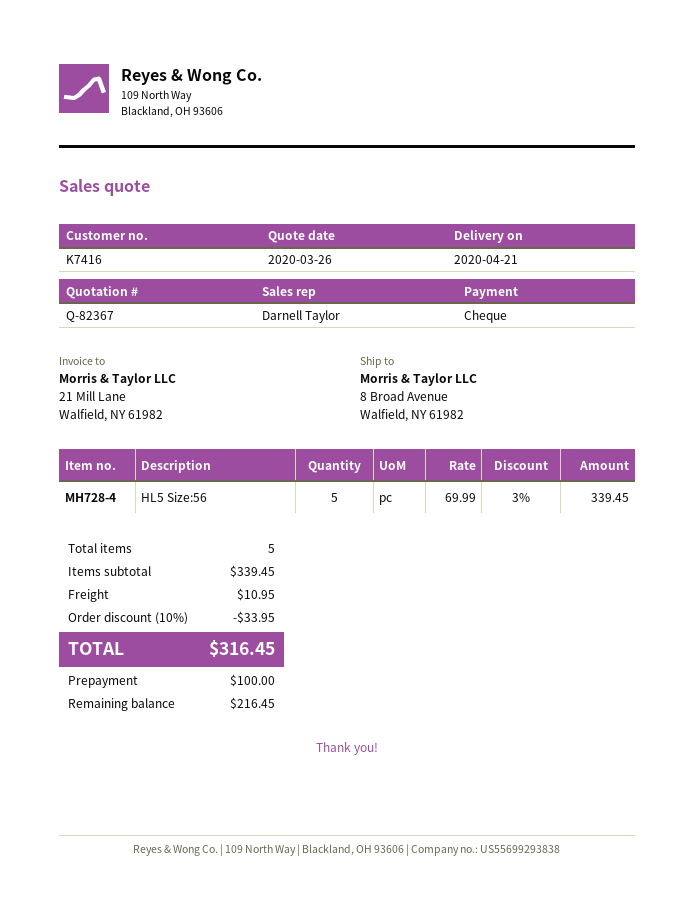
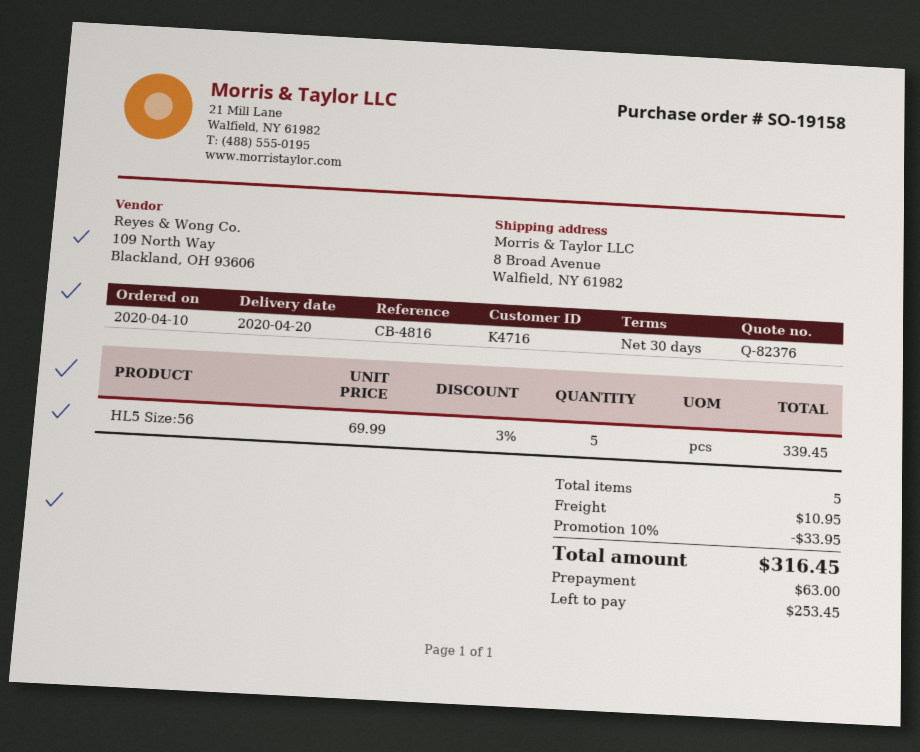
quote number: Q-82367 -> Q-82376
delivery date: 2020-04-21 -> 2020-04-20
customer number: K7416 -> K4716
deposit: 100.00 -> 63.00
balance: 216.45 -> 253.45

